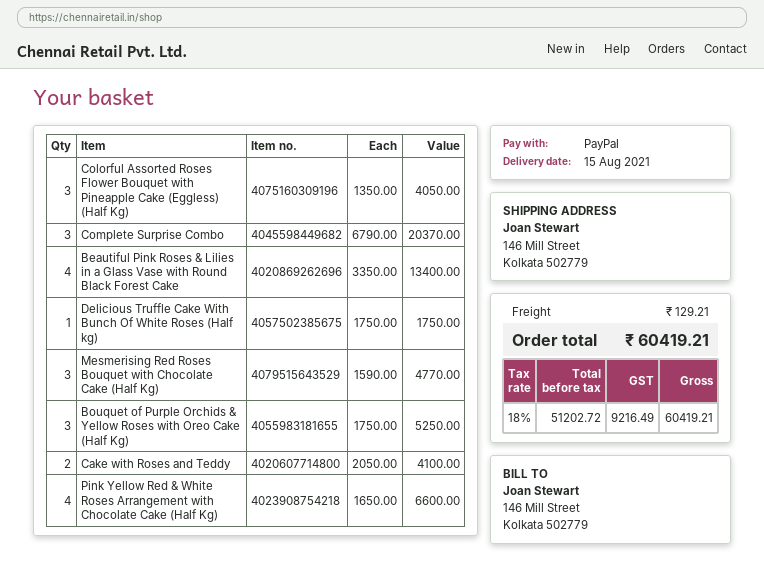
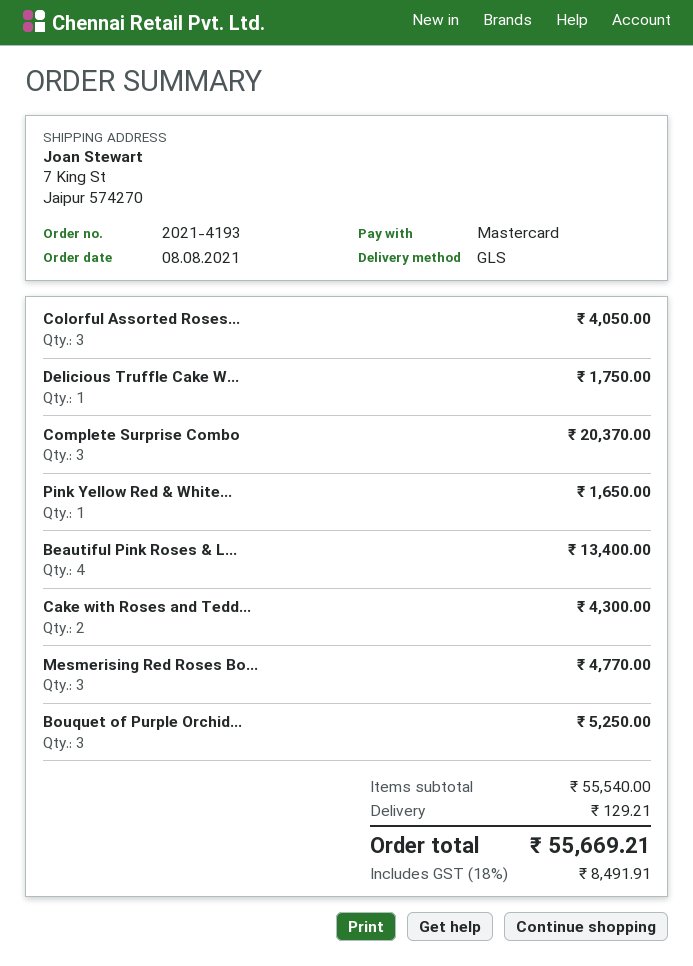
payment method: PayPal -> Mastercard
ship to: 146 Mill Street, Kolkata 502779 -> 7 King St, Jaipur 574270
Cake with Roses and Teddy: 2 for 4100.00 -> 2 for 4300.00
Pink Yellow Red & White Roses Arrangement with Chocolate Cake (Half Kg): 4 for 6600.00 -> 1 for 1650.00
tax: 18% = 9216.49 -> 18% = 8491.91
total: 60419.21 -> 55669.21

